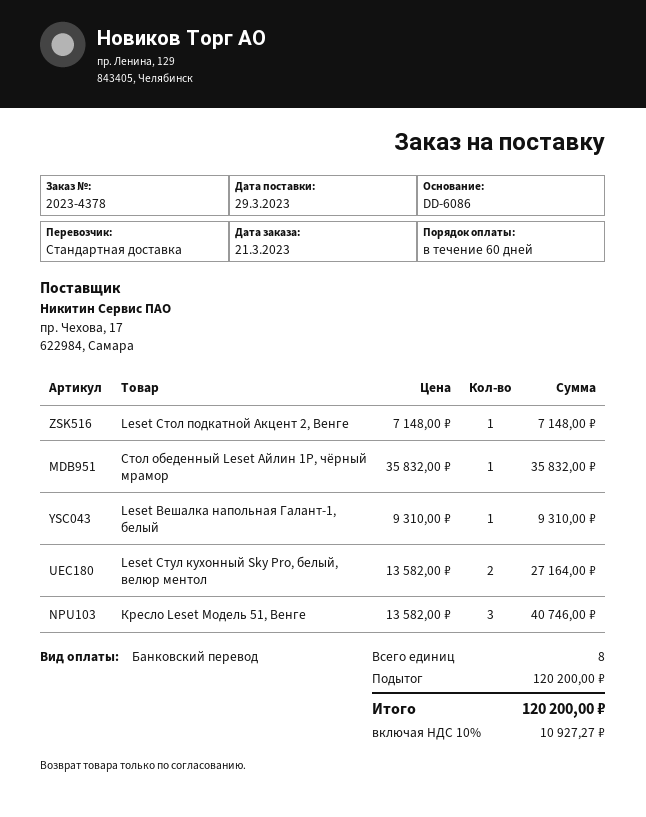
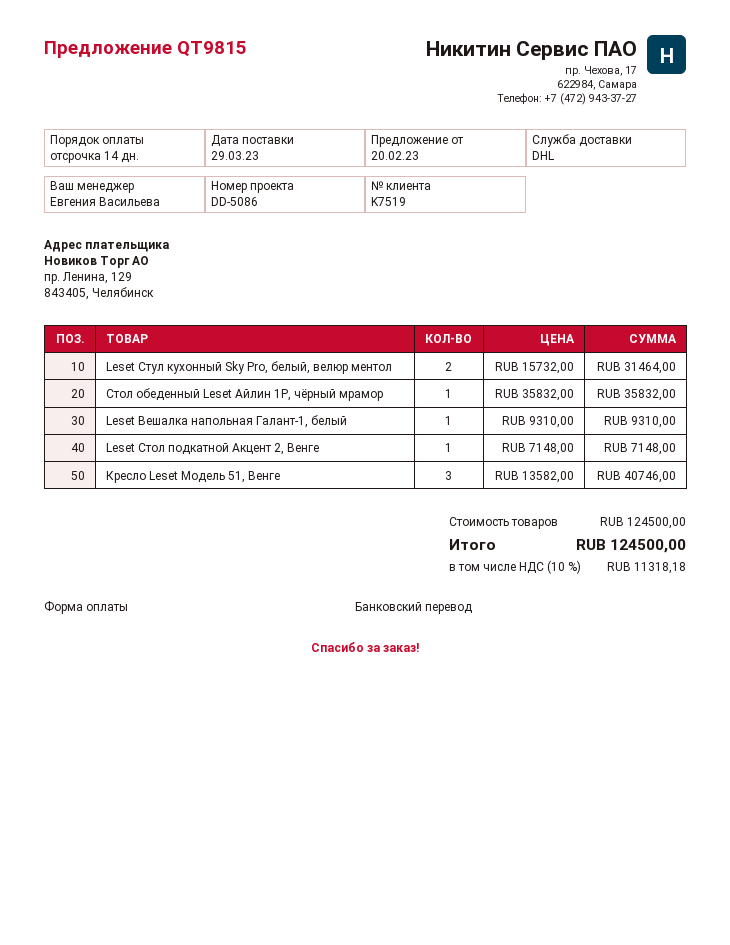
payment terms: 60 days -> 14 days
reference: DD-6086 -> DD-5086
shipping method: standard -> DHL
Leset Стул кухонный Sky Pro, белый, велюр ментол: 2 x 13582.00 = 27164.00 -> 2 x 15732.00 = 31464.00
subtotal: 120200.00 -> 124500.00
tax: 10% = 10927.27 -> 10% = 11318.18
total: 120200.00 -> 124500.00

